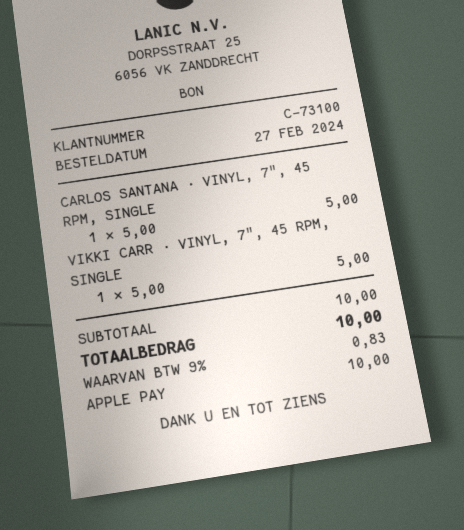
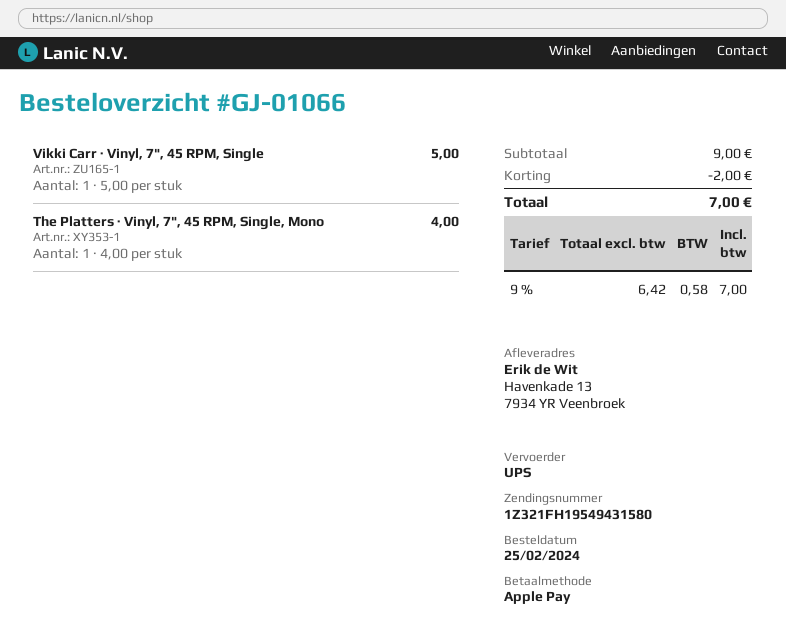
order date: 2024-02-27 -> 2024-02-25
CARLOS SANTANA · VINYL, 7", 45 RPM, SINGLE: 1 x 5.00 = 5.00 -> none
The Platters · Vinyl, 7", 45 RPM, Single, Mono: none -> 1 x 4.00 = 4.00
subtotal: 10.00 -> 9.00
discount: none -> 2.00
tax: 9% = 0.83 -> 9% = 0.58
total: 10.00 -> 7.00

